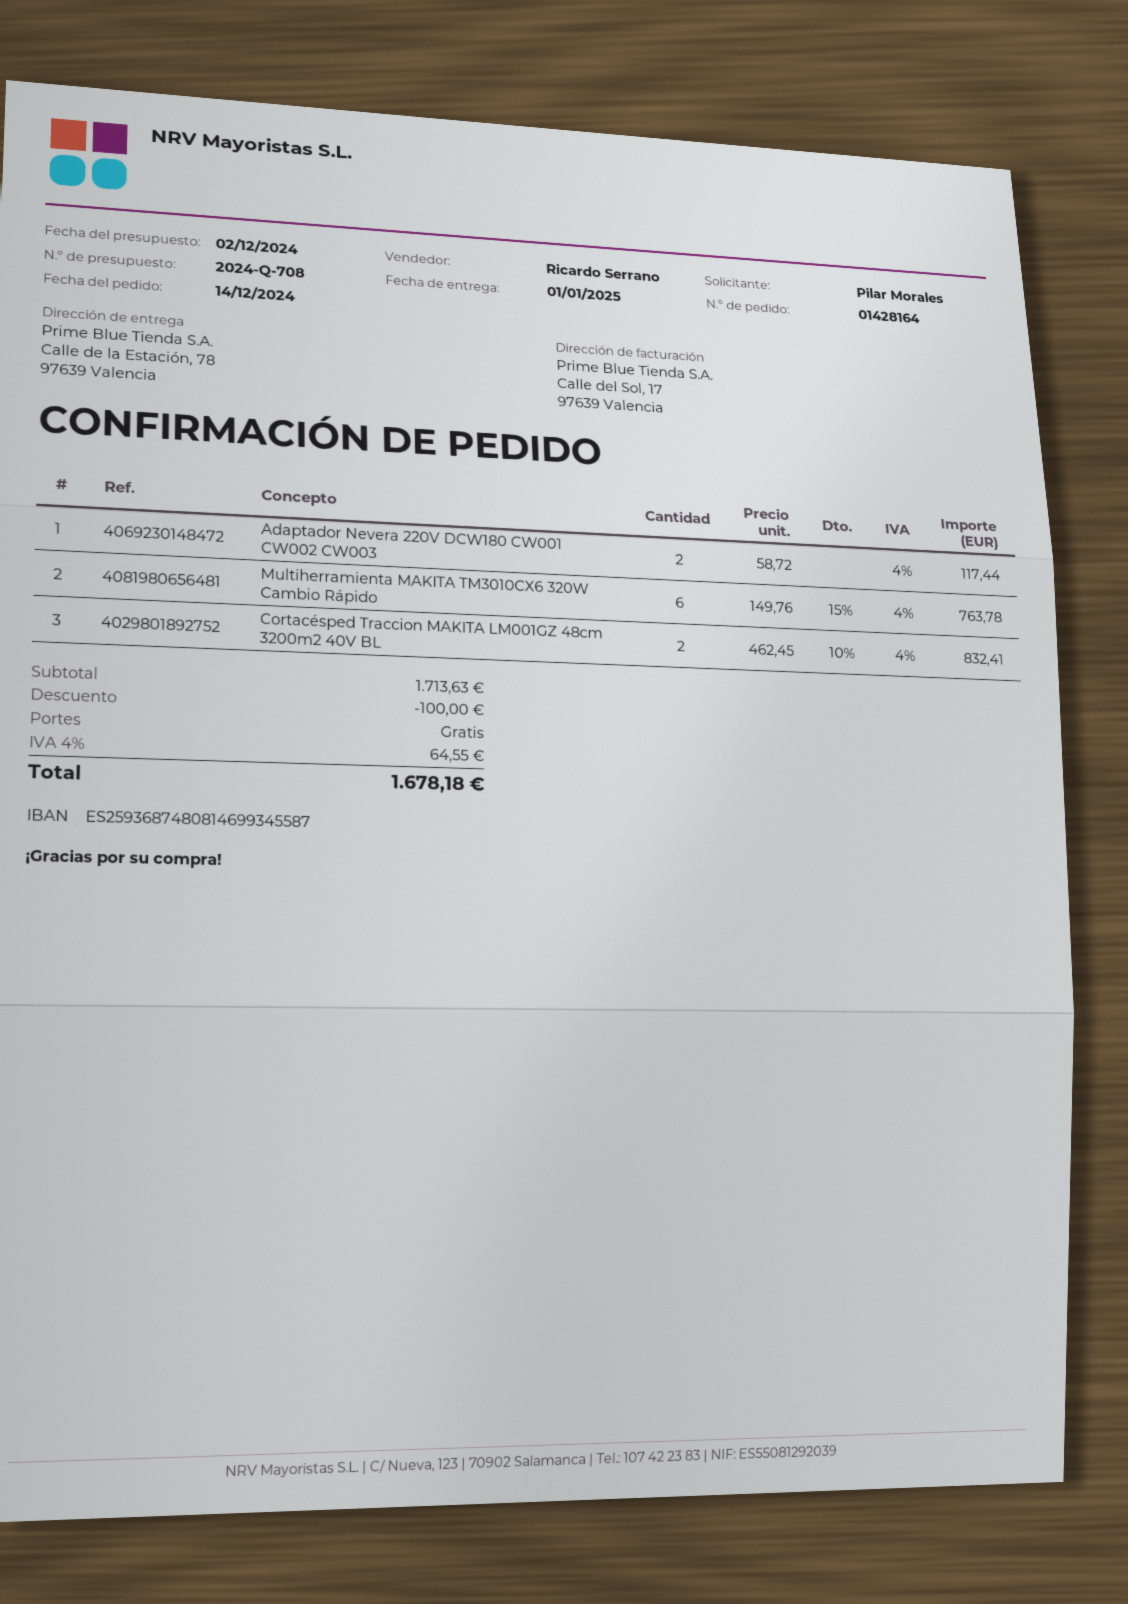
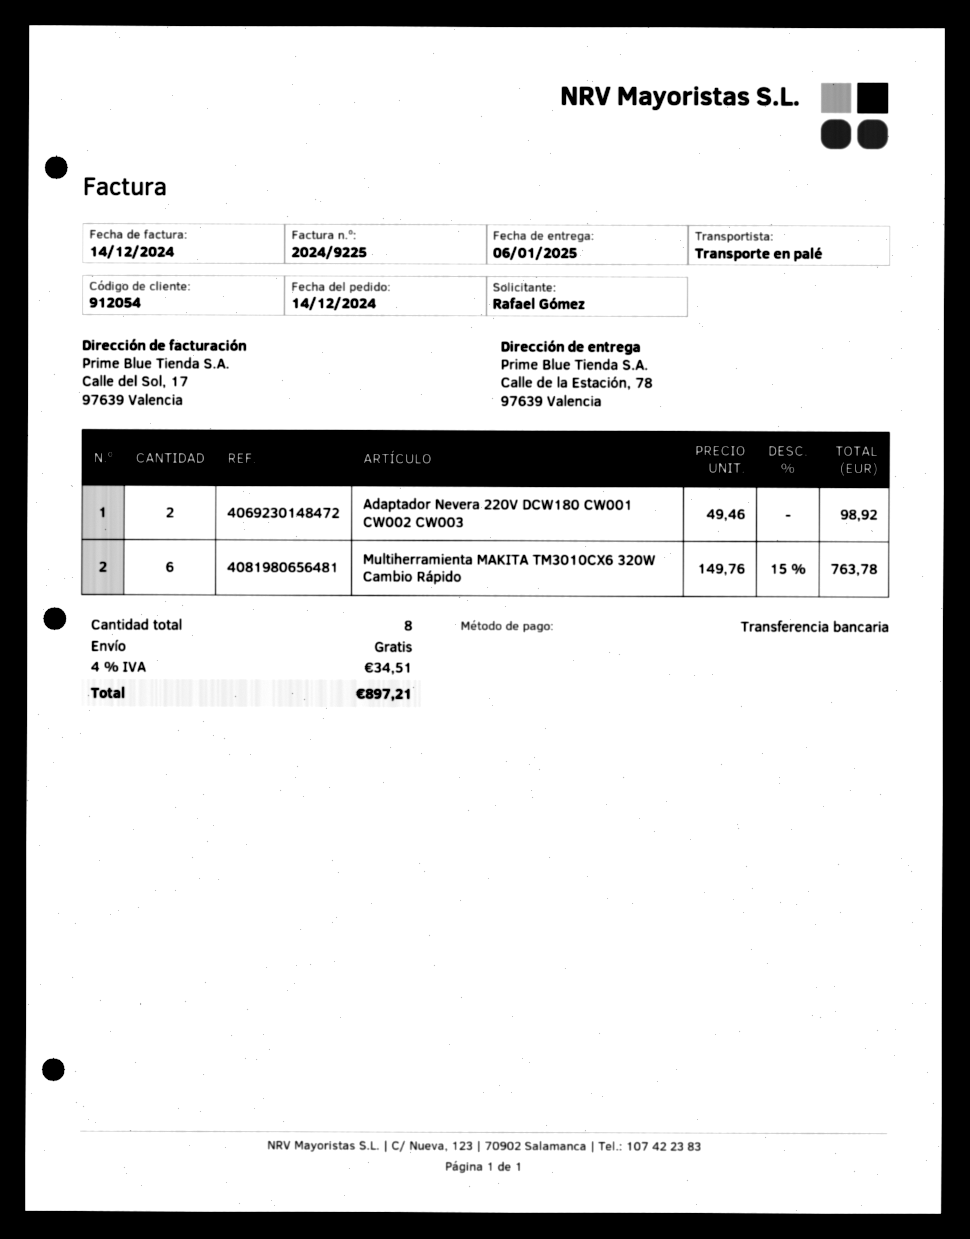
delivery date: 2025-01-01 -> 2025-01-06
ordered by: Pilar Morales -> Rafael Gómez
Adaptador Nevera 220V DCW180 CW001 CW002 CW003: 2 x 58.72 = 117.44 -> 2 x 49.46 = 98.92
Cortacésped Traccion MAKITA LM001GZ 48cm 3200m2 40V BL: 2 x 462.45 - 10% = 832.41 -> none
discount: 100.00 -> none
tax: 4% = 64.55 -> 4% = 34.51
total: 1678.18 -> 897.21

